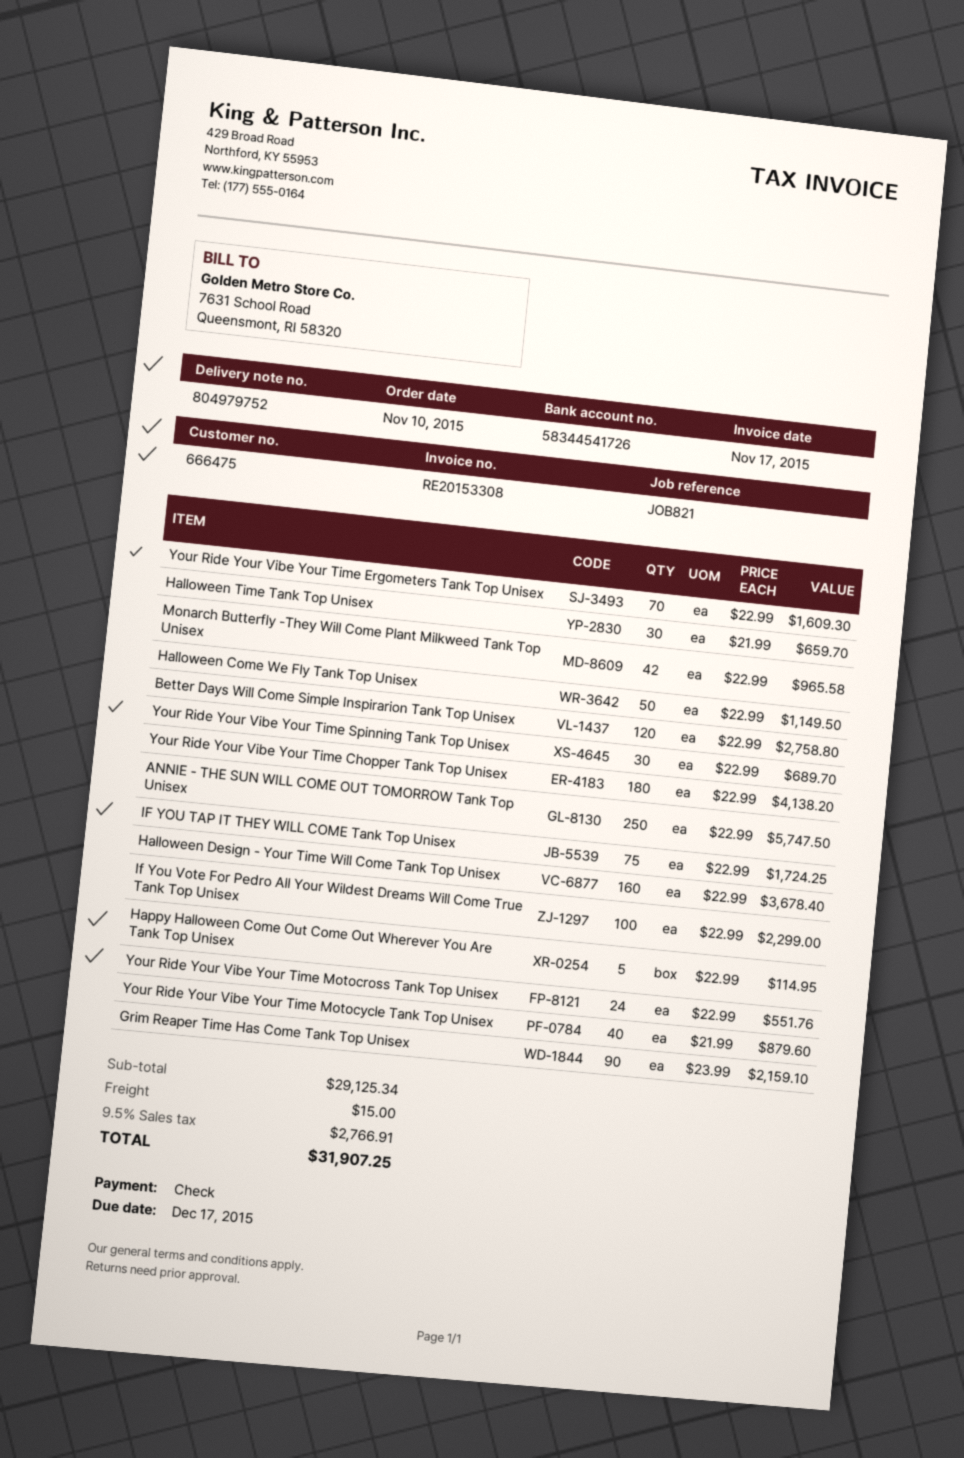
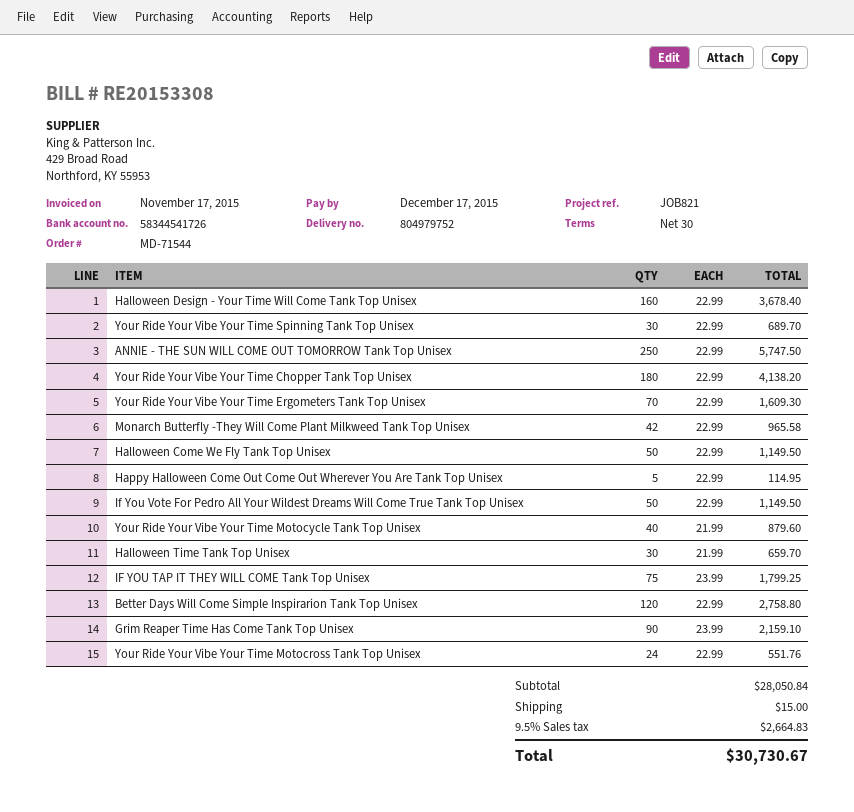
IF YOU TAP IT THEY WILL COME Tank Top Unisex: 75 x 22.99 = 1724.25 -> 75 x 23.99 = 1799.25
If You Vote For Pedro All Your Wildest Dreams Will Come True Tank Top Unisex: 100 x 22.99 = 2299.00 -> 50 x 22.99 = 1149.50
subtotal: 29125.34 -> 28050.84
tax: 9.5% = 2766.91 -> 9.5% = 2664.83
total: 31907.25 -> 30730.67

